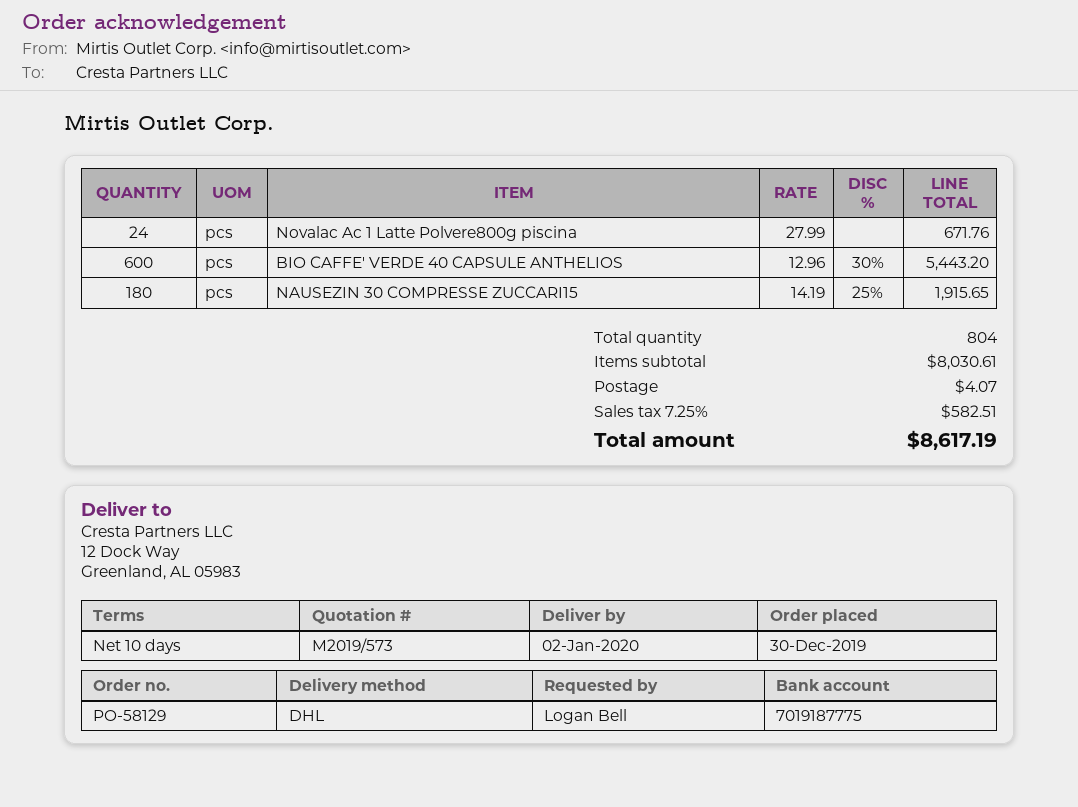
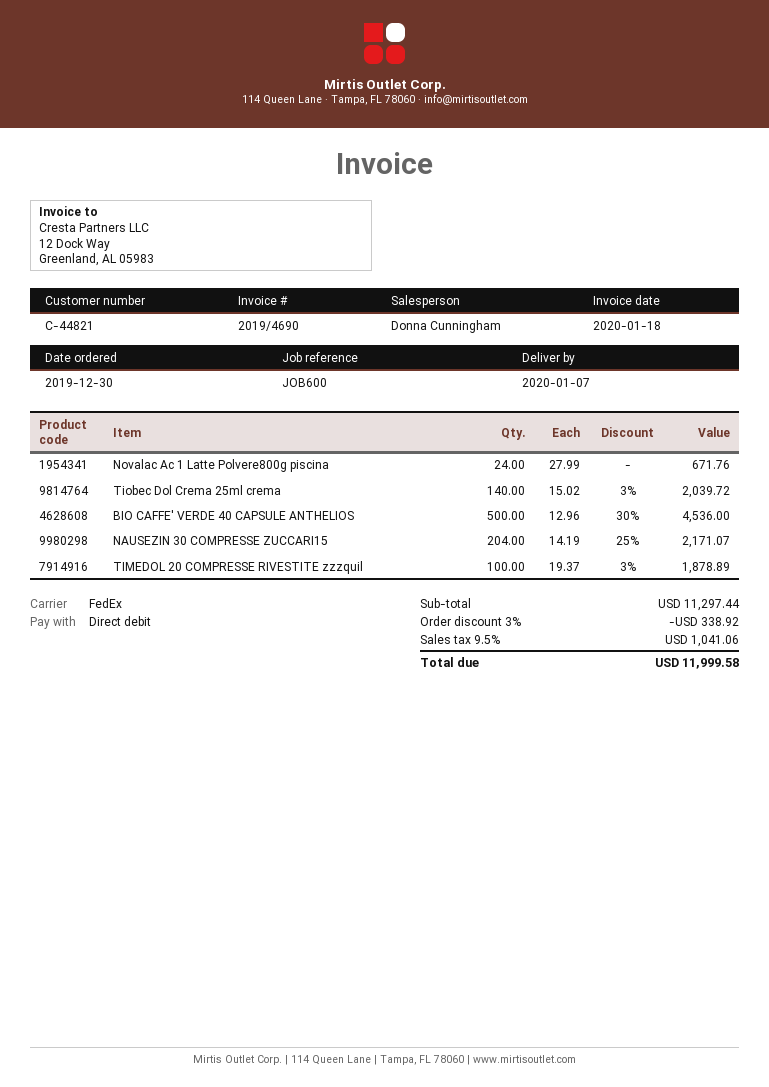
delivery date: 2020-01-02 -> 2020-01-07
shipping method: DHL -> FedEx
BIO CAFFE' VERDE 40 CAPSULE ANTHELIOS: 600 x 12.96 - 30% = 5443.20 -> 500 x 12.96 - 30% = 4536.00
NAUSEZIN 30 COMPRESSE ZUCCARI15: 180 x 14.19 - 25% = 1915.65 -> 204 x 14.19 - 25% = 2171.07
Tiobec Dol Crema 25ml crema: none -> 140 x 15.02 - 3% = 2039.72
TIMEDOL 20 COMPRESSE RIVESTITE zzzquil: none -> 100 x 19.37 - 3% = 1878.89
subtotal: 8030.61 -> 11297.44
discount: none -> 3% = 338.92
shipping: 4.07 -> none
tax: 7.25% = 582.51 -> 9.5% = 1041.06
total: 8617.19 -> 11999.58

